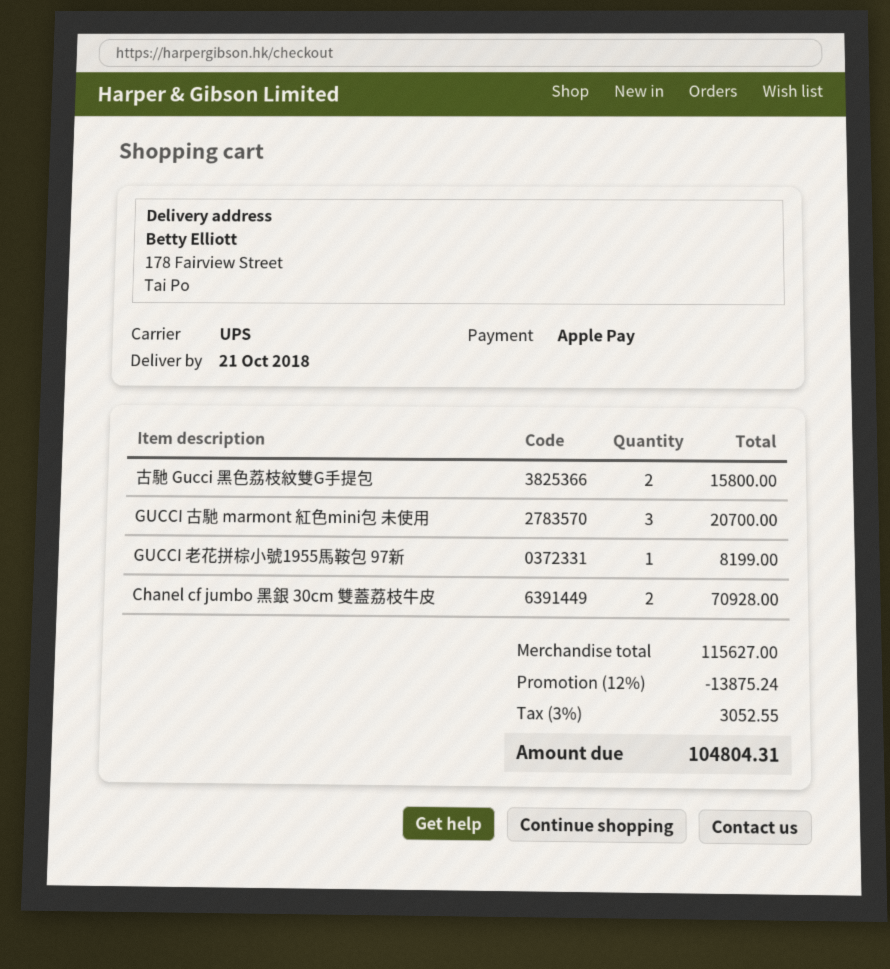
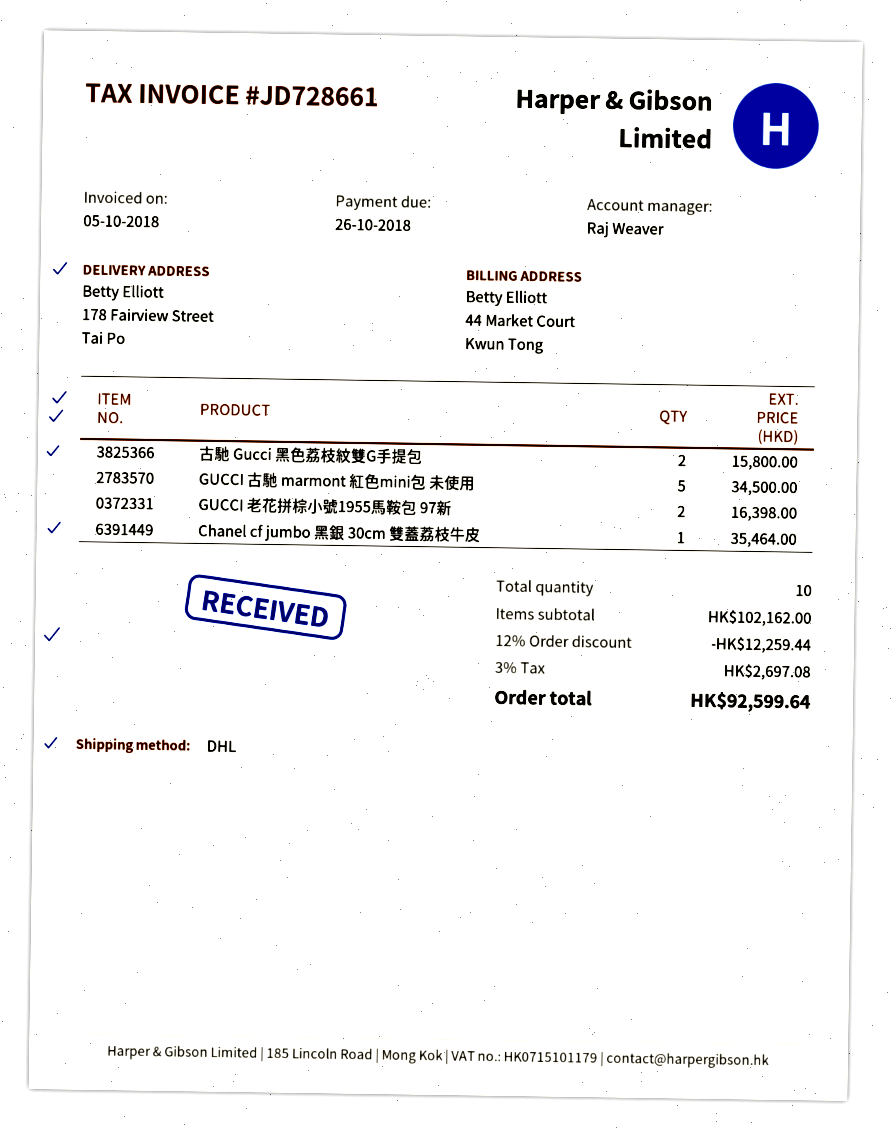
shipping method: UPS -> DHL
GUCCI 古馳 marmont 紅色mini包 未使用: 3 for 20700.00 -> 5 for 34500.00
GUCCI 老花拼棕小號1955馬鞍包 97新: 1 for 8199.00 -> 2 for 16398.00
Chanel cf jumbo 黑銀 30cm 雙蓋荔枝牛皮: 2 for 70928.00 -> 1 for 35464.00
subtotal: 115627.00 -> 102162.00
discount: 12% = 13875.24 -> 12% = 12259.44
tax: 3% = 3052.55 -> 3% = 2697.08
total: 104804.31 -> 92599.64

